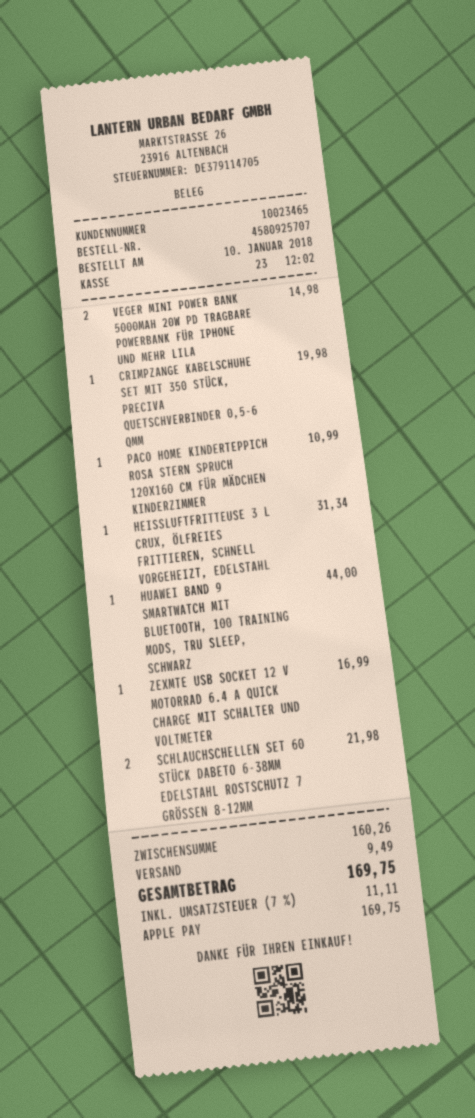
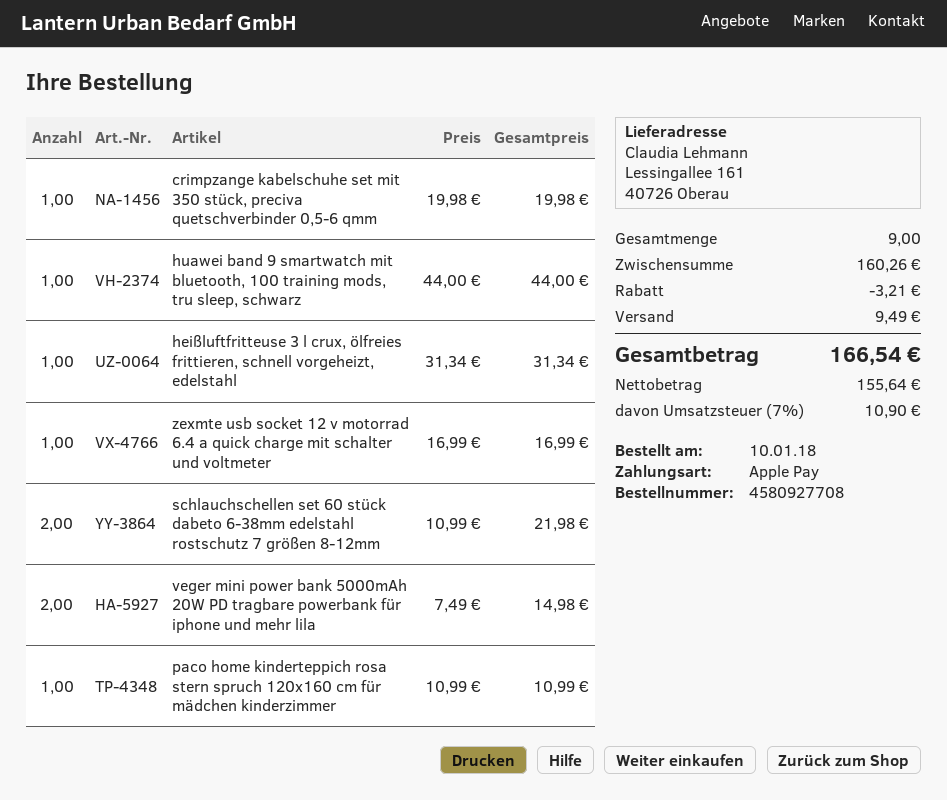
order number: 4580925707 -> 4580927708
discount: none -> 3.21
tax: 7% = 11.11 -> 7% = 10.90
total: 169.75 -> 166.54

